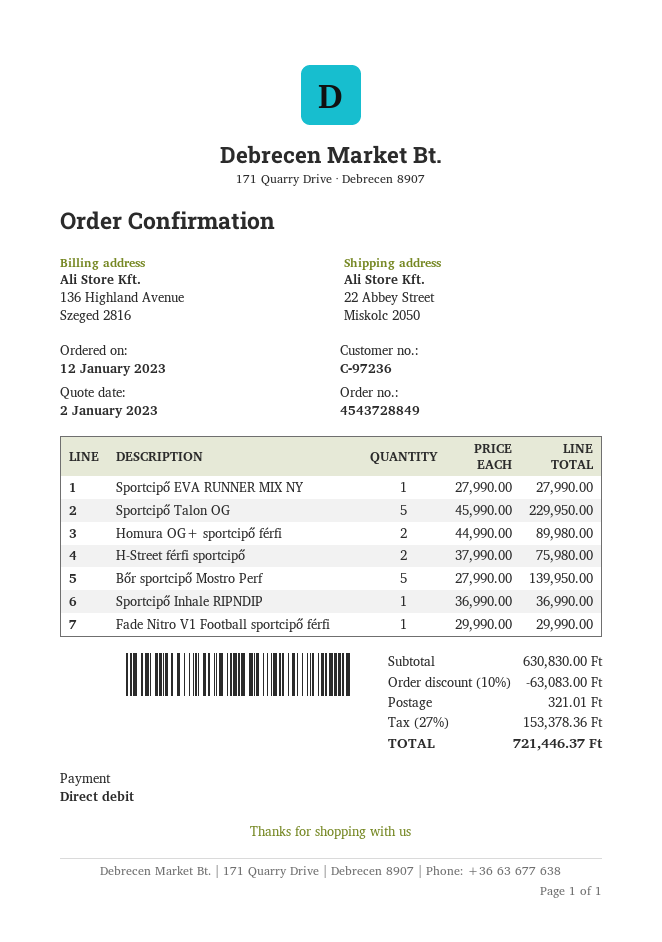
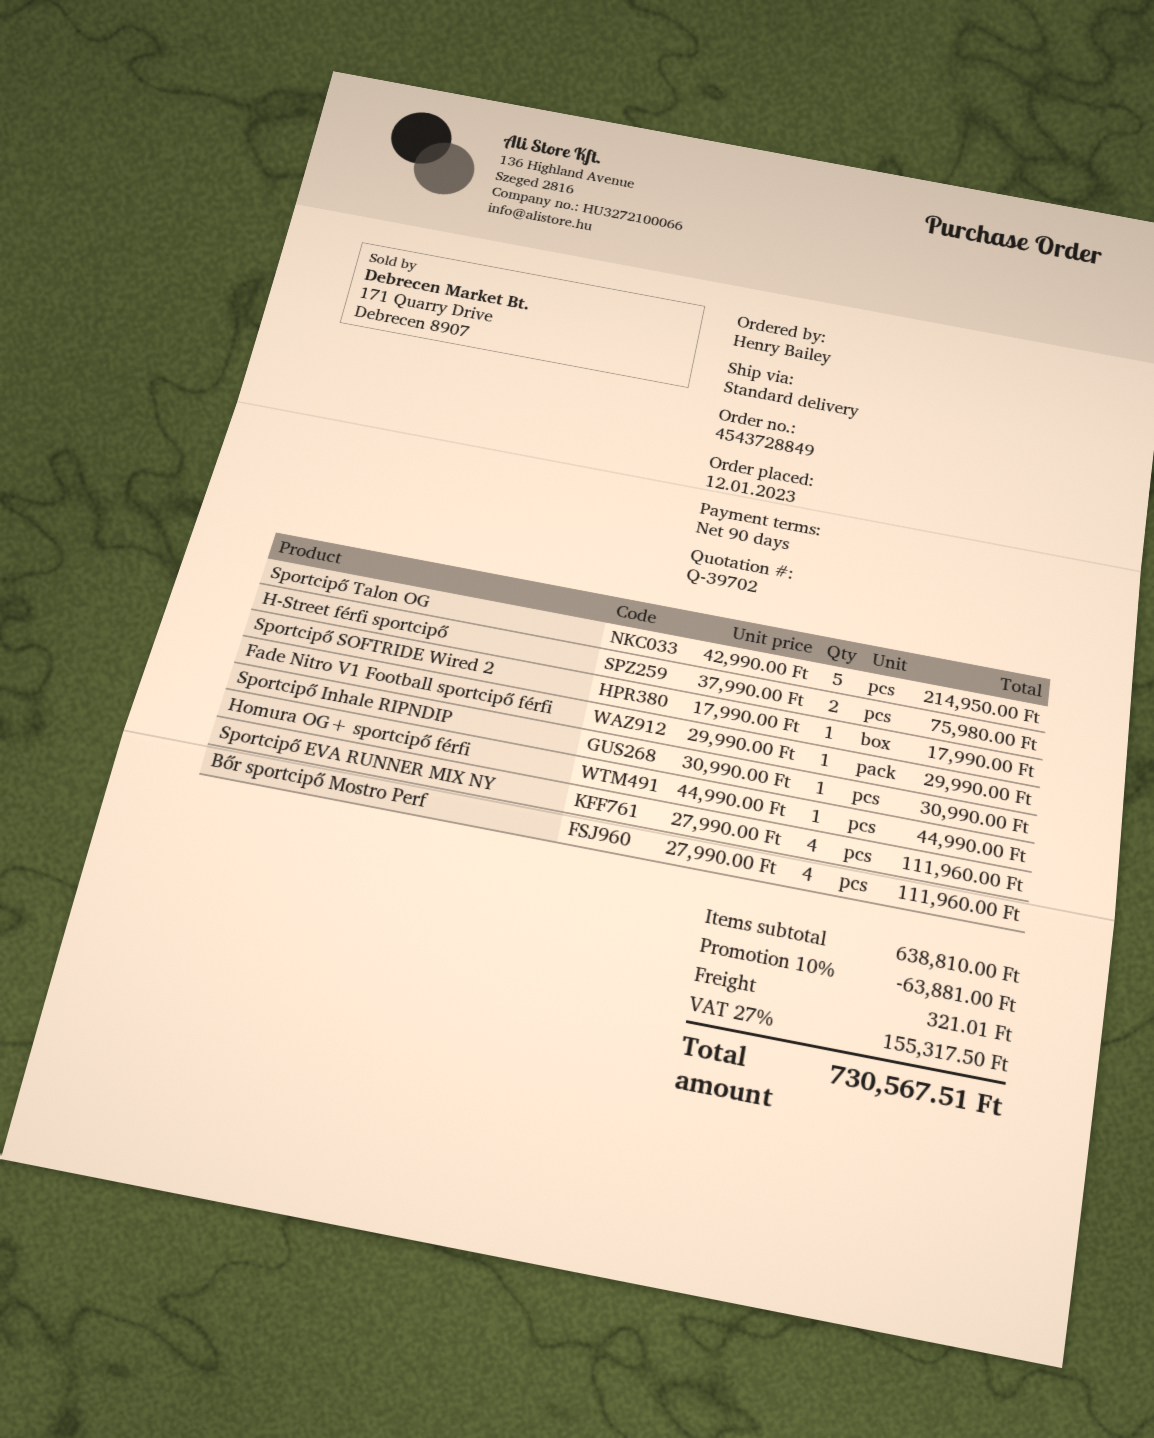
Sportcipő EVA RUNNER MIX NY: 1 x 27990.00 = 27990.00 -> 4 x 27990.00 = 111960.00
Sportcipő Talon OG: 5 x 45990.00 = 229950.00 -> 5 x 42990.00 = 214950.00
Homura OG+ sportcipő férfi: 2 x 44990.00 = 89980.00 -> 1 x 44990.00 = 44990.00
Bőr sportcipő Mostro Perf: 5 x 27990.00 = 139950.00 -> 4 x 27990.00 = 111960.00
Sportcipő Inhale RIPNDIP: 1 x 36990.00 = 36990.00 -> 1 x 30990.00 = 30990.00
Sportcipő SOFTRIDE Wired 2: none -> 1 x 17990.00 = 17990.00
subtotal: 630830.00 -> 638810.00
discount: 10% = 63083.00 -> 10% = 63881.00
tax: 27% = 153378.36 -> 27% = 155317.50
total: 721446.37 -> 730567.51

